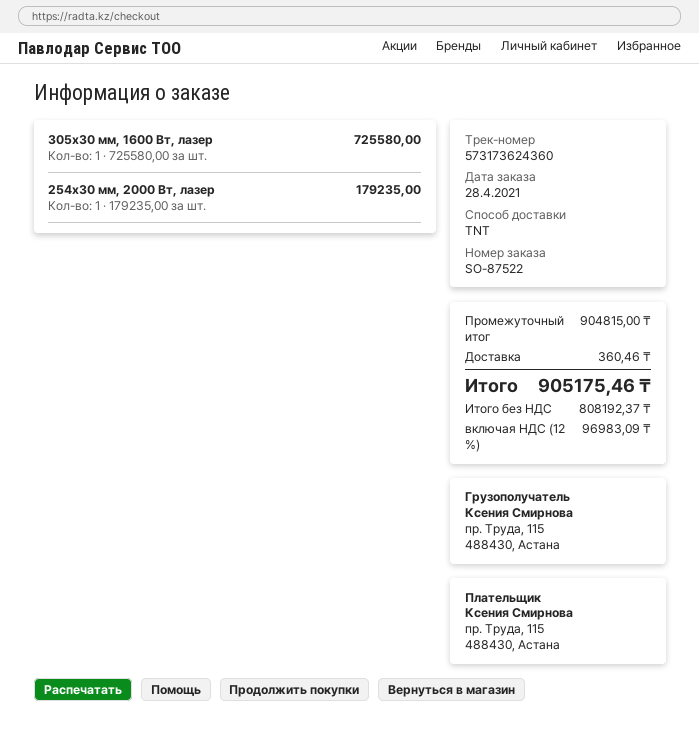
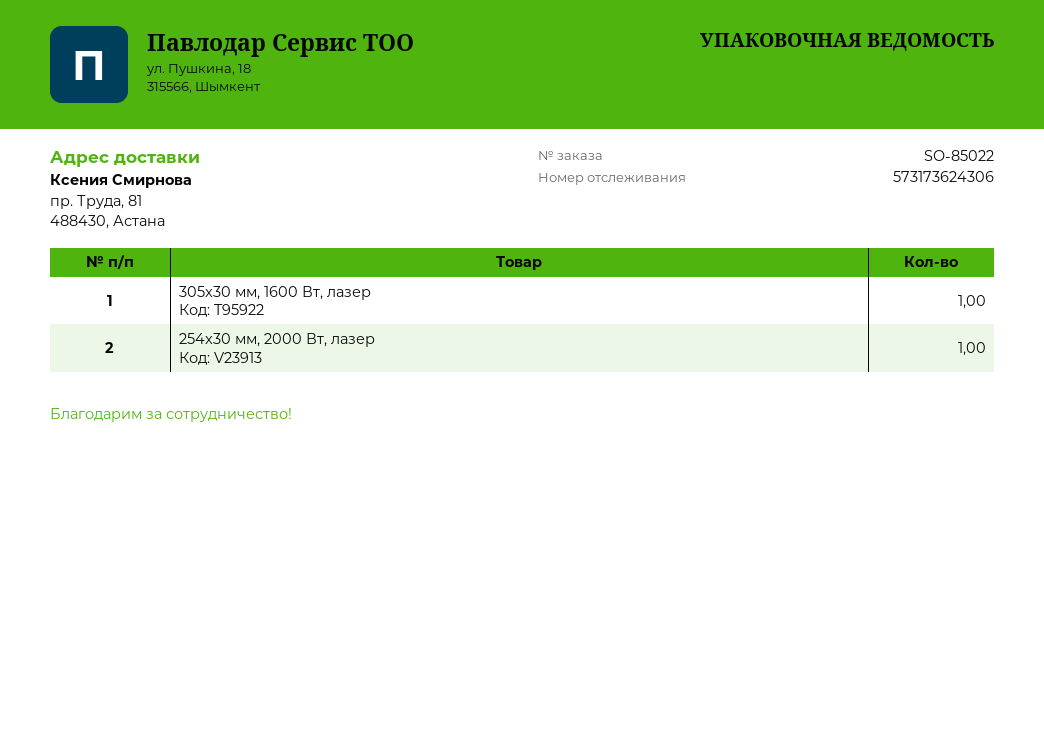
order number: SO-87522 -> SO-85022
tracking number: 573173624360 -> 573173624306
ship to: пр. Труда, 115, 488430, Астана -> пр. Труда, 81, 488430, Астана

